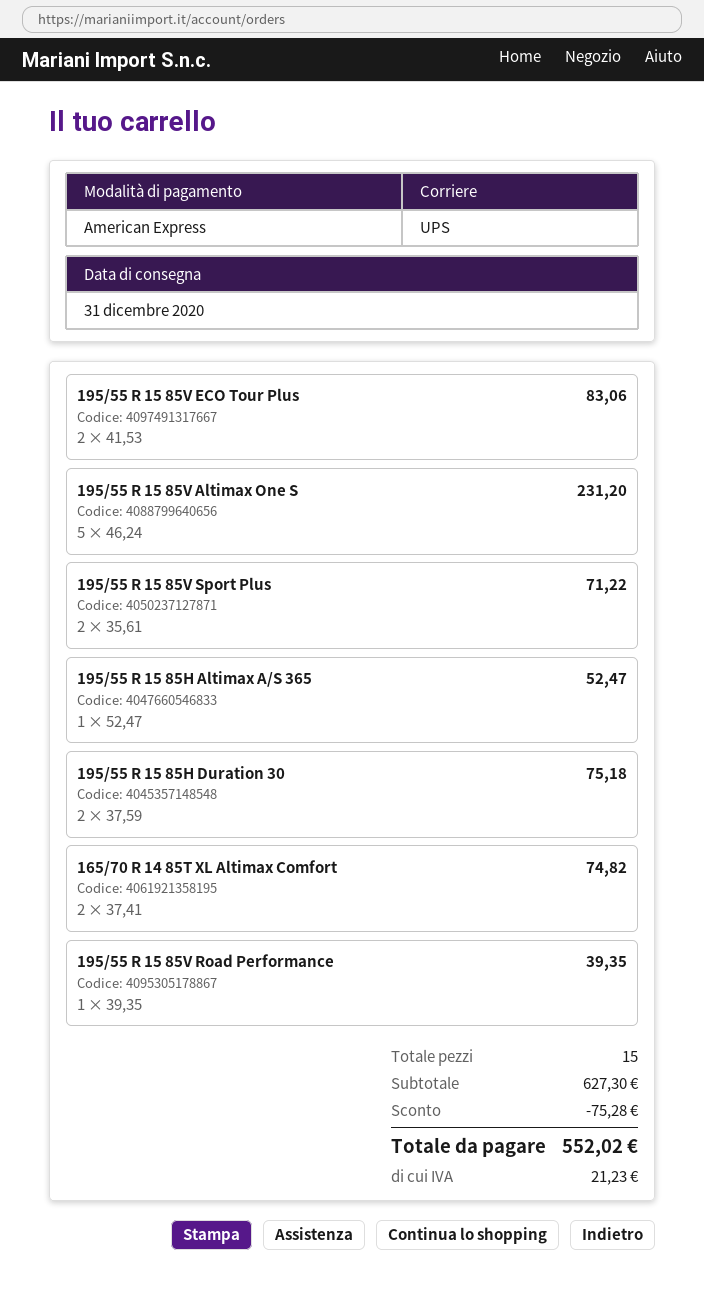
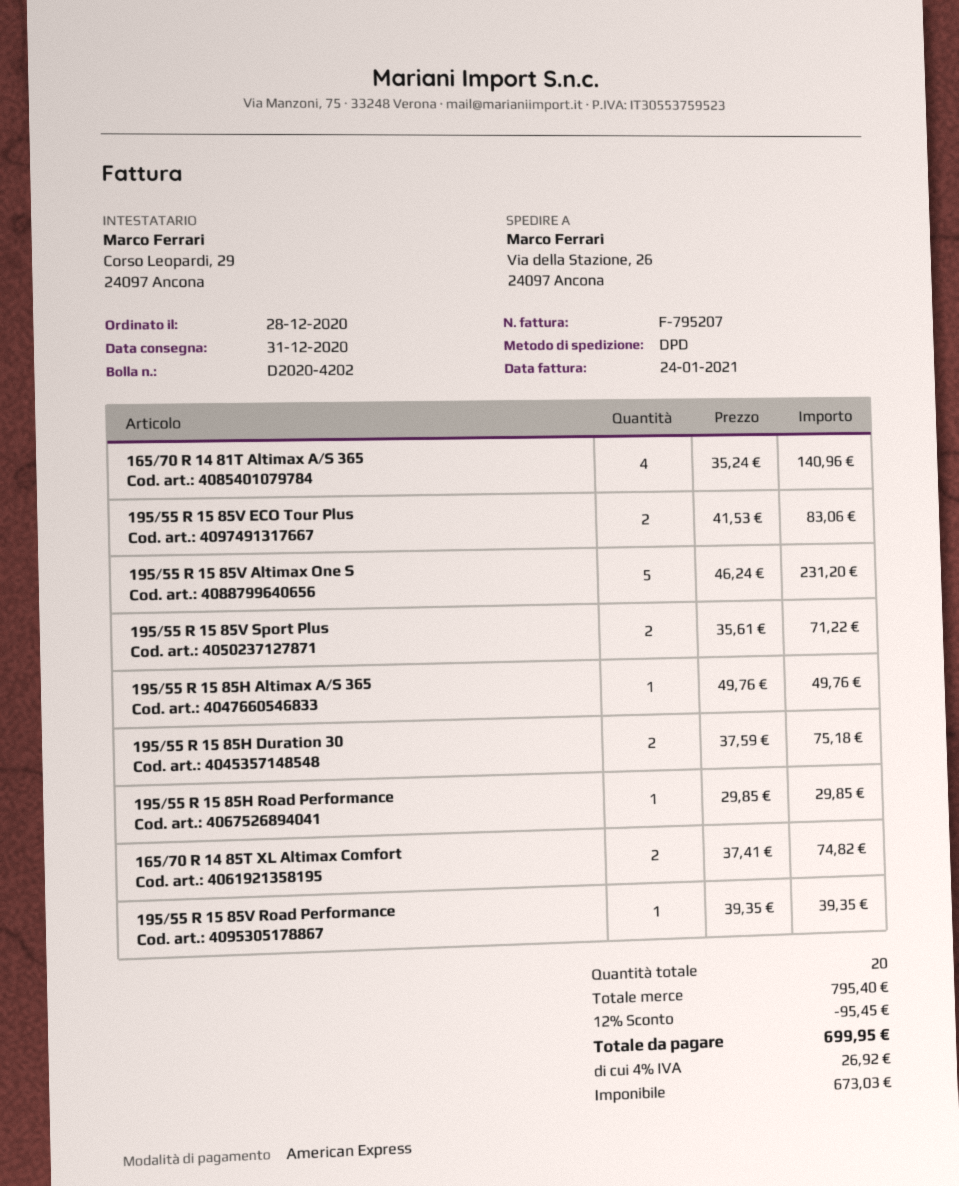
shipping method: UPS -> DPD
195/55 R 15 85H Altimax A/S 365: 1 x 52.47 = 52.47 -> 1 x 49.76 = 49.76
165/70 R 14 81T Altimax A/S 365: none -> 4 x 35.24 = 140.96
195/55 R 15 85H Road Performance: none -> 1 x 29.85 = 29.85
total quantity: 15 -> 20
subtotal: 627.30 -> 795.40
discount: 75.28 -> 95.45
tax: 21.23 -> 26.92
total: 552.02 -> 699.95

